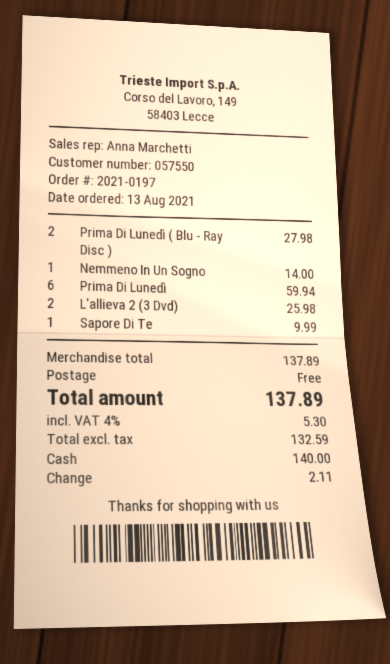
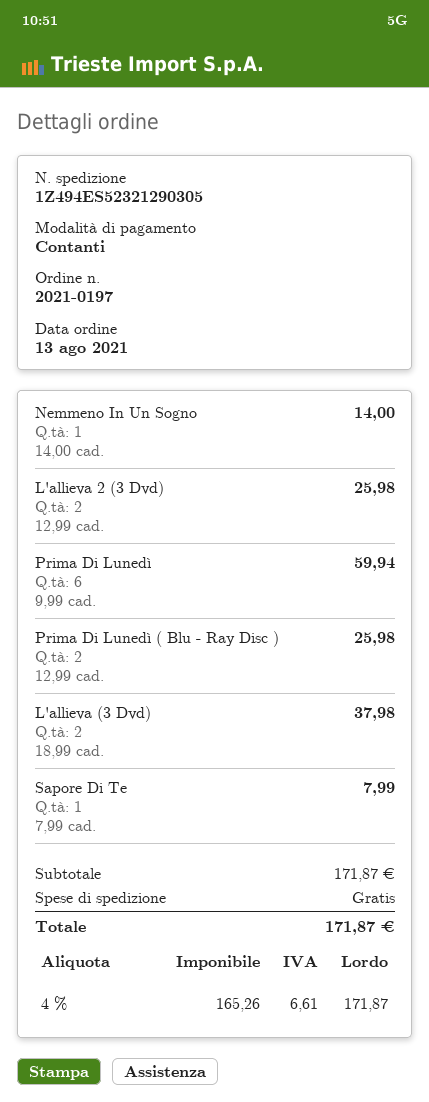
Prima Di Lunedì ( Blu - Ray Disc ): 2 for 27.98 -> 2 for 25.98
Sapore Di Te: 1 for 9.99 -> 1 for 7.99
L'allieva (3 Dvd): none -> 2 for 37.98
subtotal: 137.89 -> 171.87
net: 132.59 -> 165.26
tax: 4% = 5.30 -> 4% = 6.61
total: 137.89 -> 171.87

